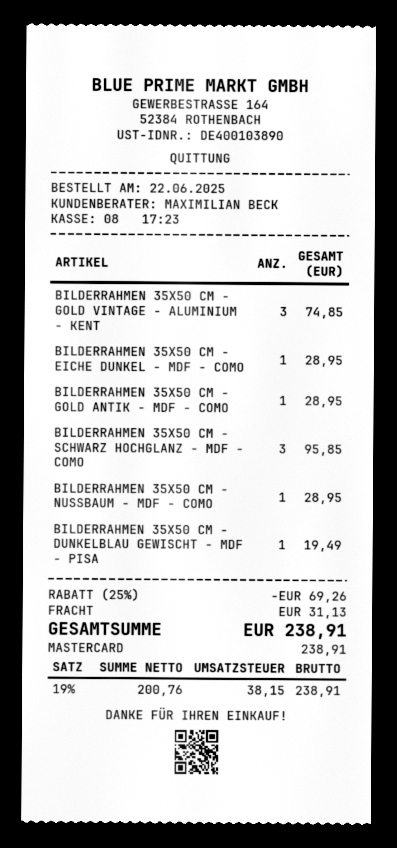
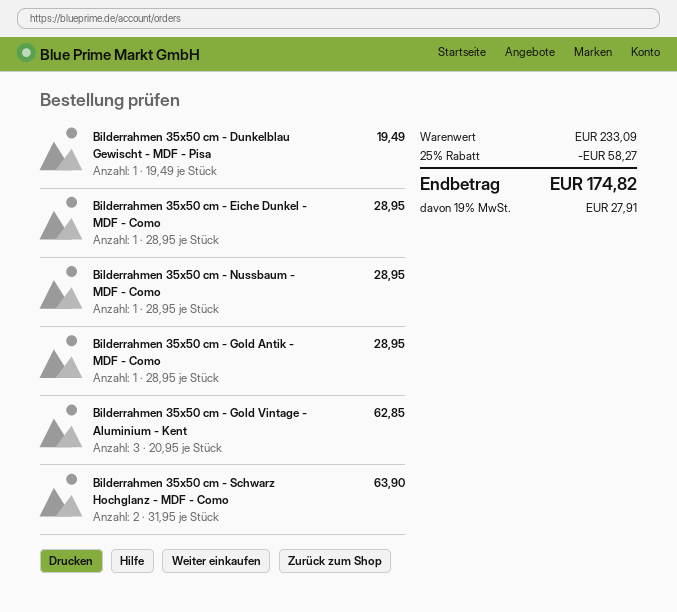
BILDERRAHMEN 35X50 CM - GOLD VINTAGE - ALUMINIUM - KENT: 3 for 74.85 -> 3 for 62.85
BILDERRAHMEN 35X50 CM - SCHWARZ HOCHGLANZ - MDF - COMO: 3 for 95.85 -> 2 for 63.90
discount: 25% = 69.26 -> 25% = 58.27
shipping: 31.13 -> none
tax: 19% = 38.15 -> 19% = 27.91
total: 238.91 -> 174.82

